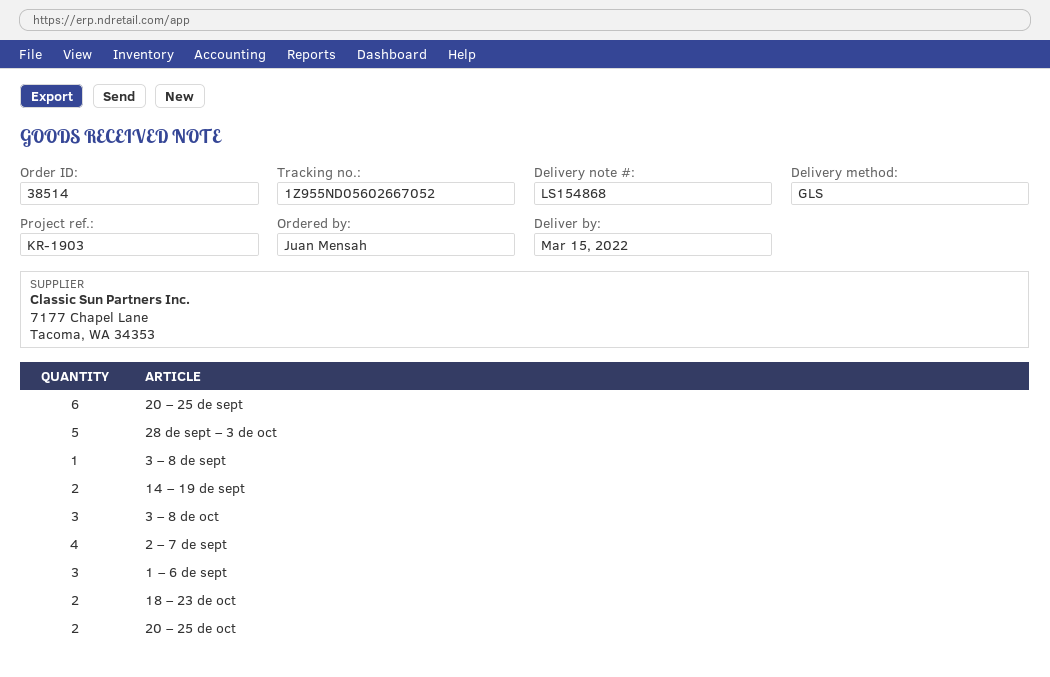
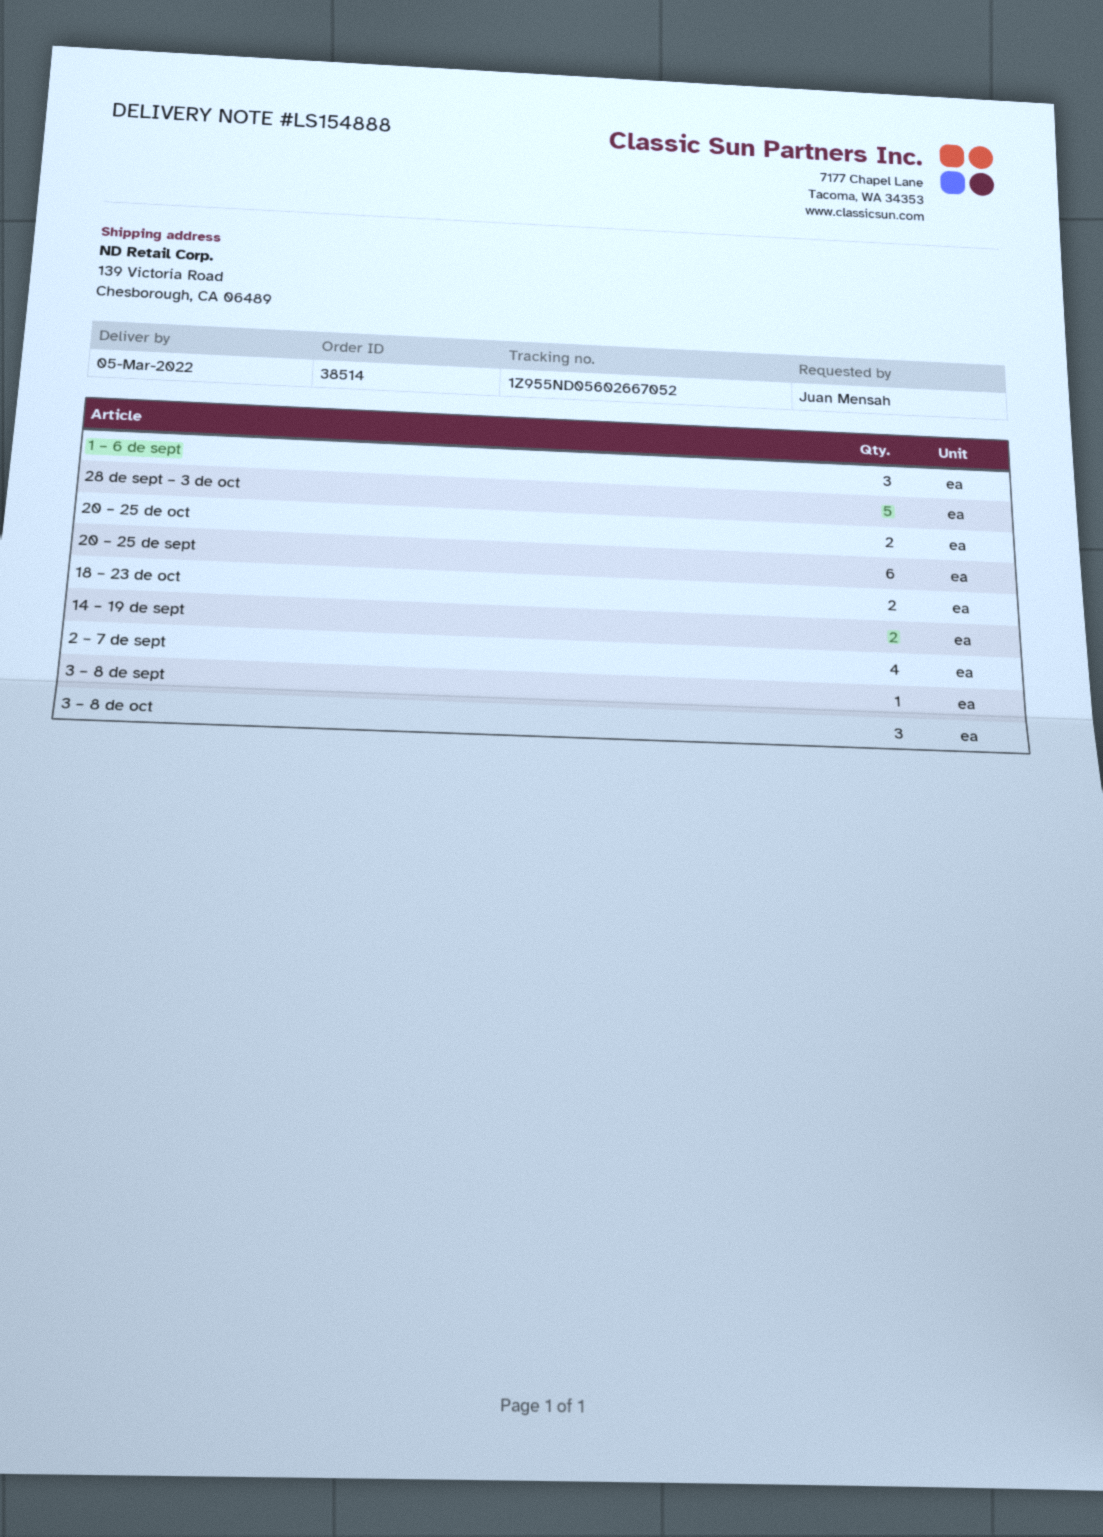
delivery note number: LS154868 -> LS154888
delivery date: 2022-03-15 -> 2022-03-05

